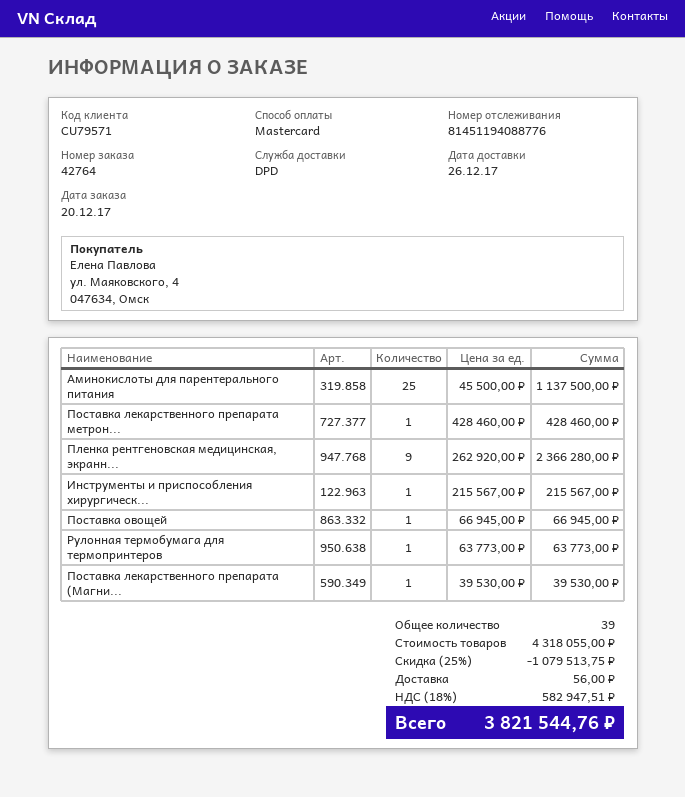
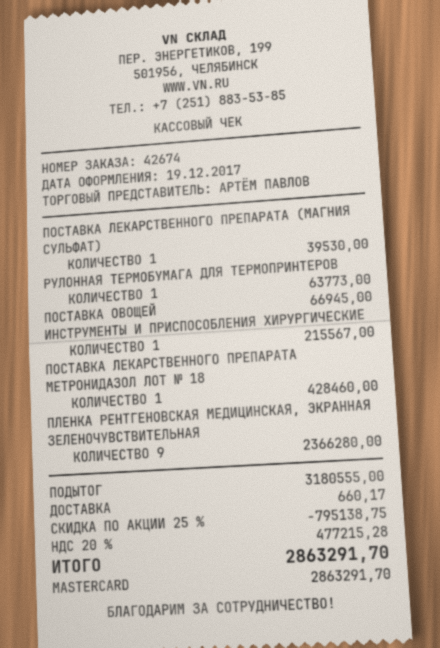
order number: 42764 -> 42674
order date: 2017-12-20 -> 2017-12-19
Аминокислоты для парентерального питания: 25 for 1137500.00 -> none
subtotal: 4318055.00 -> 3180555.00
discount: 25% = 1079513.75 -> 25% = 795138.75
shipping: 56.00 -> 660.17
tax: 18% = 582947.51 -> 20% = 477215.28
total: 3821544.76 -> 2863291.70

